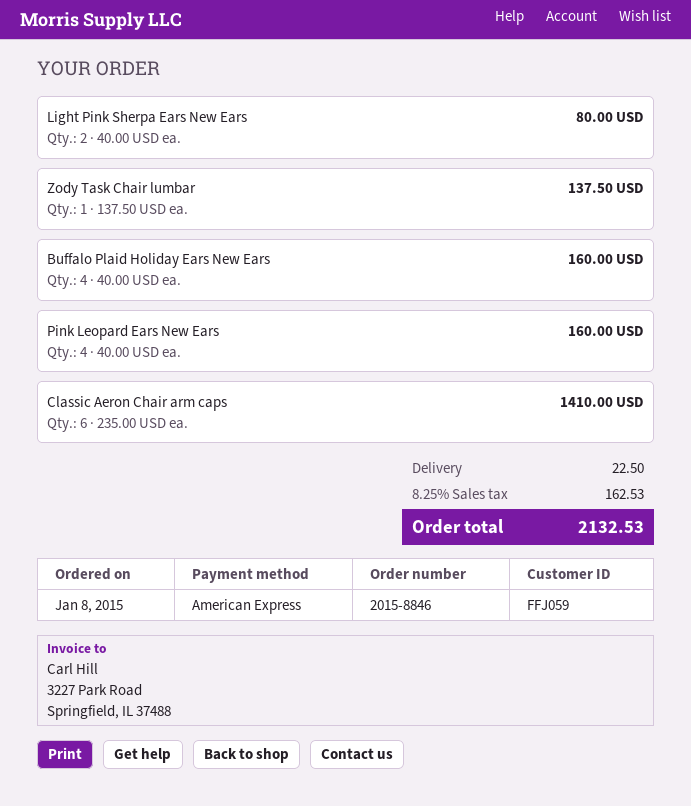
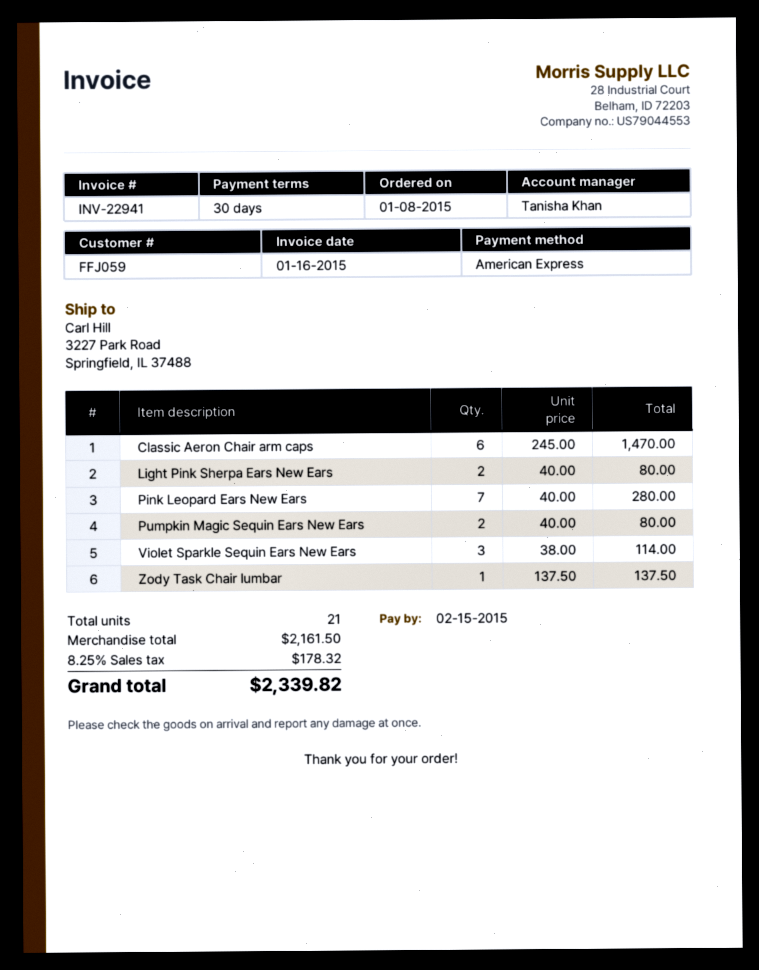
Buffalo Plaid Holiday Ears New Ears: 4 x 40.00 = 160.00 -> none
Pink Leopard Ears New Ears: 4 x 40.00 = 160.00 -> 7 x 40.00 = 280.00
Classic Aeron Chair arm caps: 6 x 235.00 = 1410.00 -> 6 x 245.00 = 1470.00
Pumpkin Magic Sequin Ears New Ears: none -> 2 x 40.00 = 80.00
Violet Sparkle Sequin Ears New Ears: none -> 3 x 38.00 = 114.00
shipping: 22.50 -> none
tax: 8.25% = 162.53 -> 8.25% = 178.32
total: 2132.53 -> 2339.82

